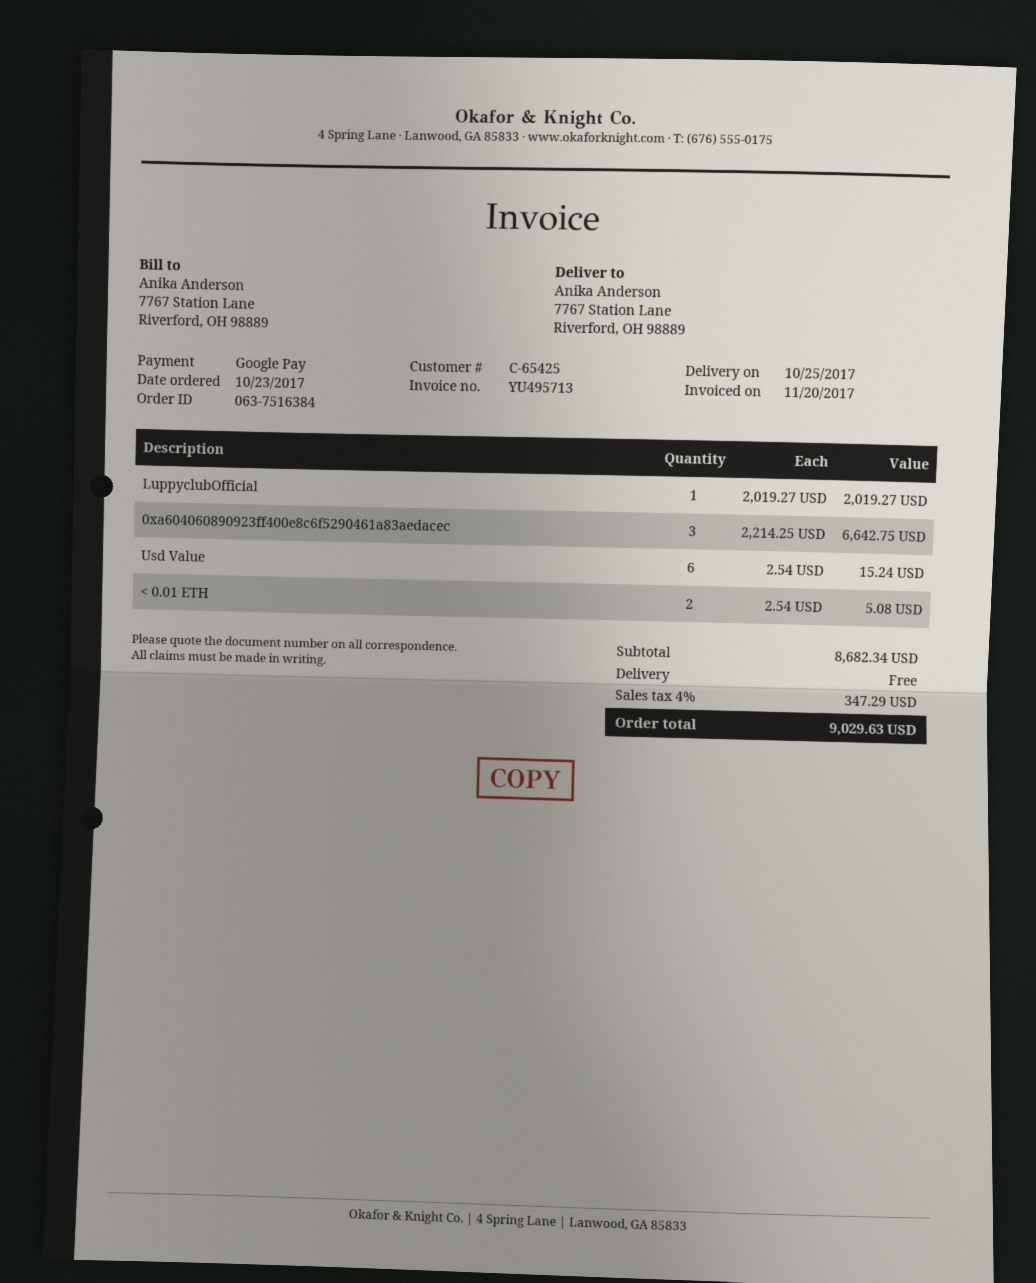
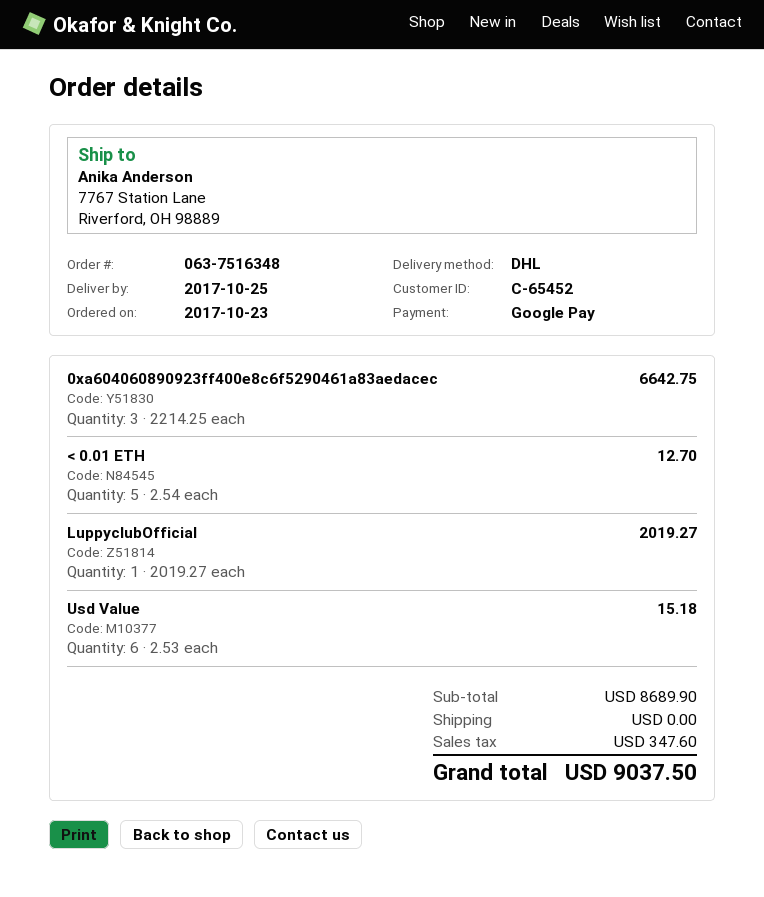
order number: 063-7516384 -> 063-7516348
customer number: C-65425 -> C-65452
Usd Value: 6 x 2.54 = 15.24 -> 6 x 2.53 = 15.18
< 0.01 ETH: 2 x 2.54 = 5.08 -> 5 x 2.54 = 12.70
subtotal: 8682.34 -> 8689.90
tax: 347.29 -> 347.60
total: 9029.63 -> 9037.50

